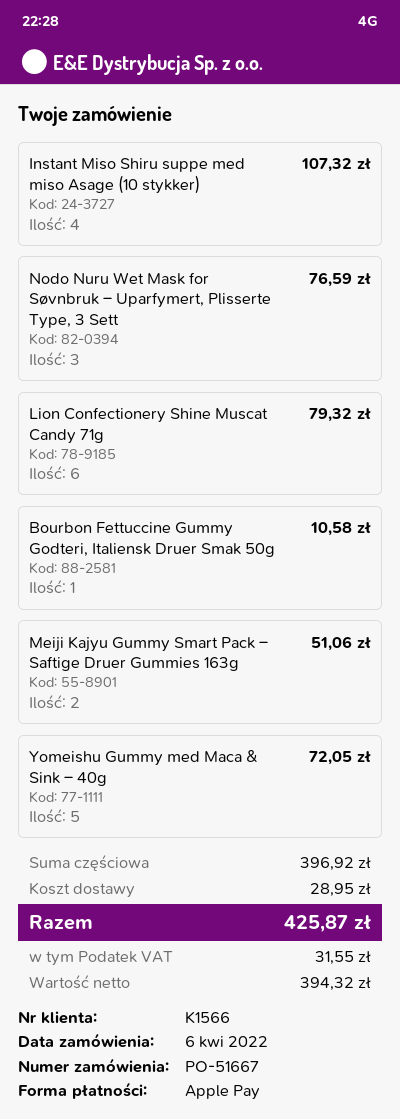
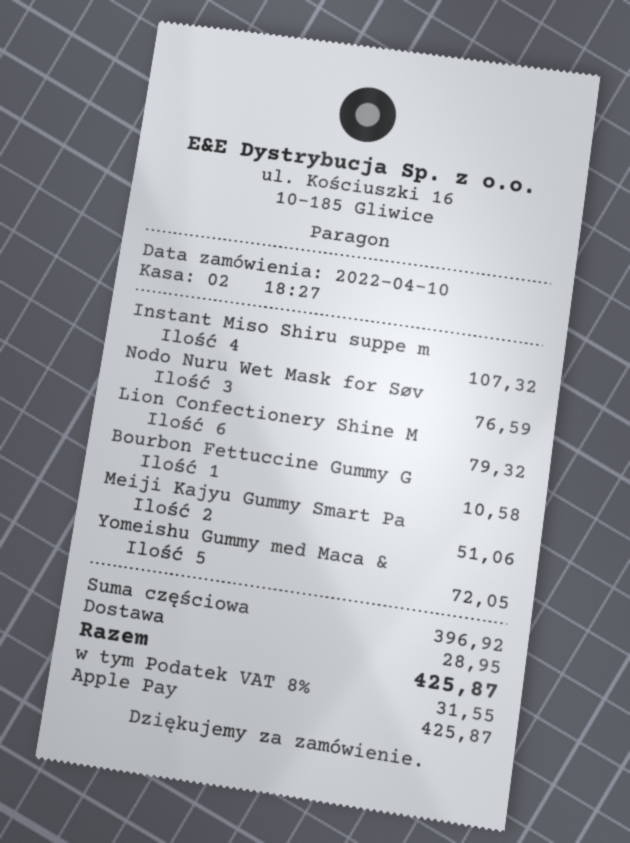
order date: 2022-04-06 -> 2022-04-10

